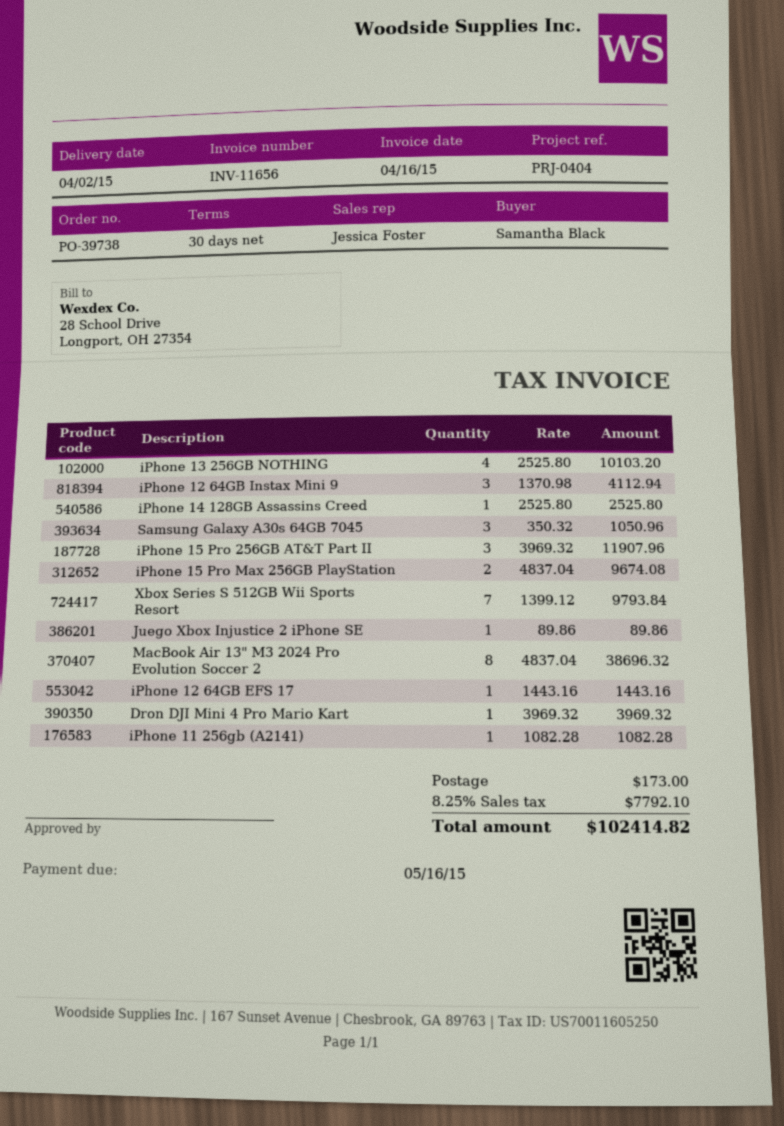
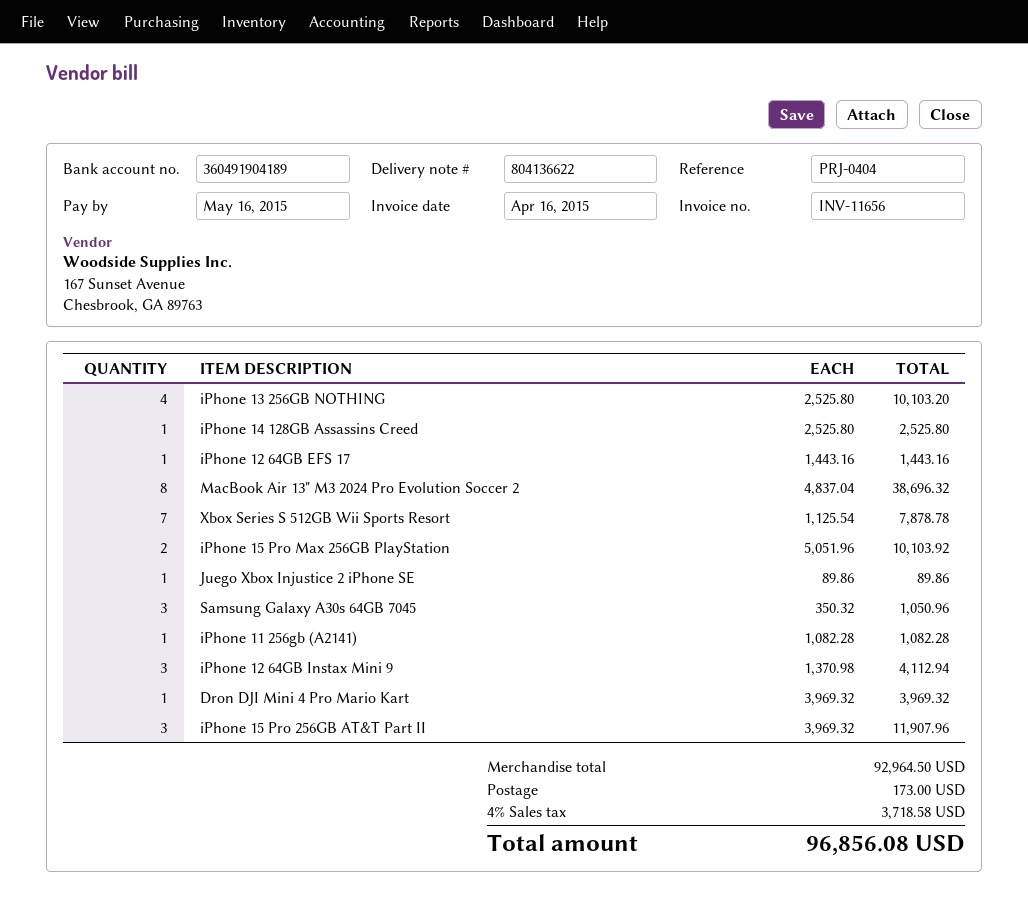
iPhone 15 Pro Max 256GB PlayStation: 2 x 4837.04 = 9674.08 -> 2 x 5051.96 = 10103.92
Xbox Series S 512GB Wii Sports Resort: 7 x 1399.12 = 9793.84 -> 7 x 1125.54 = 7878.78
tax: 8.25% = 7792.10 -> 4% = 3718.58
total: 102414.82 -> 96856.08

